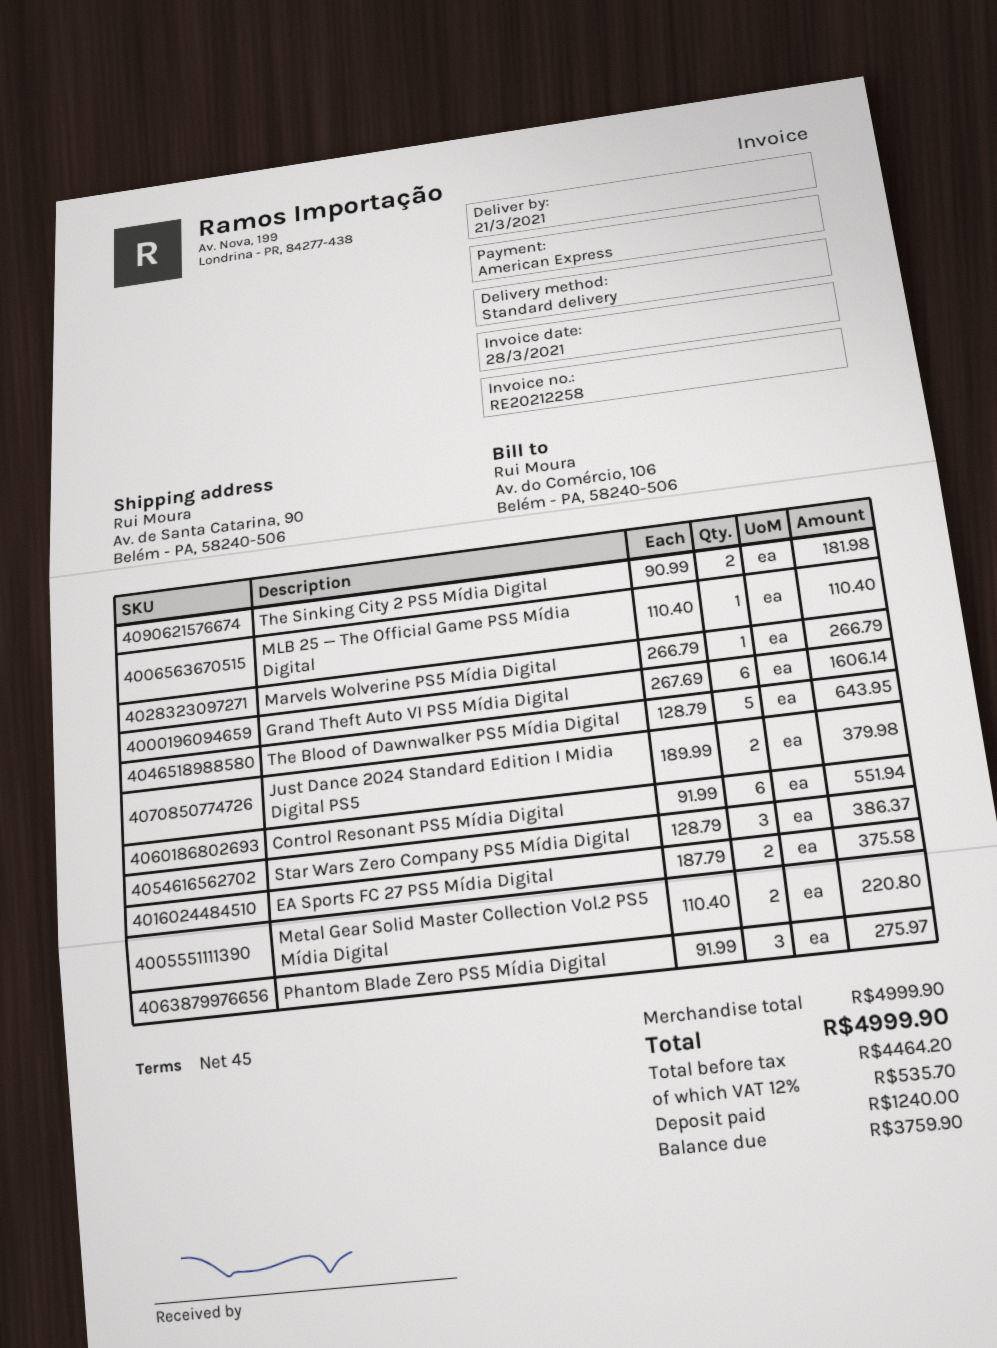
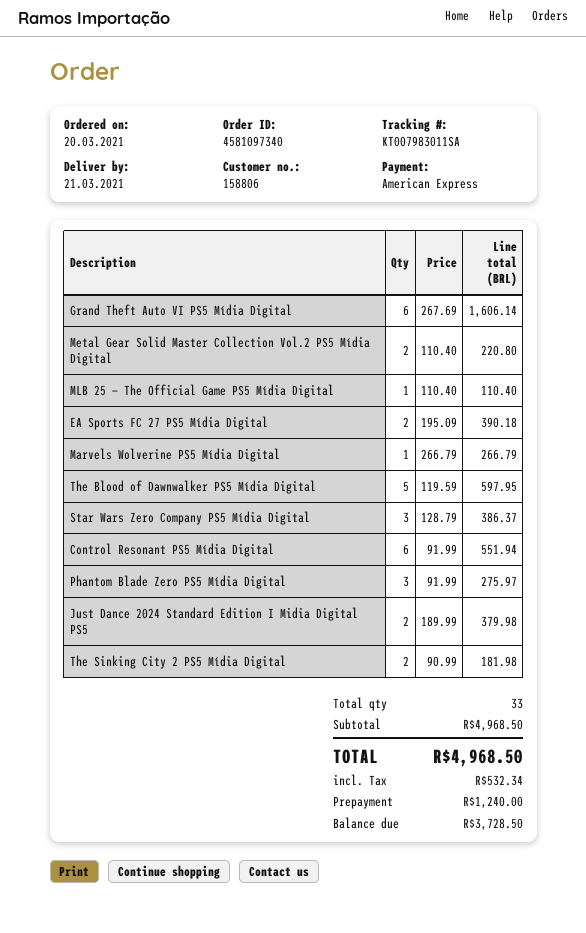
The Blood of Dawnwalker PS5 Mídia Digital: 5 x 128.79 = 643.95 -> 5 x 119.59 = 597.95
EA Sports FC 27 PS5 Mídia Digital: 2 x 187.79 = 375.58 -> 2 x 195.09 = 390.18
subtotal: 4999.90 -> 4968.50
tax: 535.70 -> 532.34
total: 4999.90 -> 4968.50
balance: 3759.90 -> 3728.50

